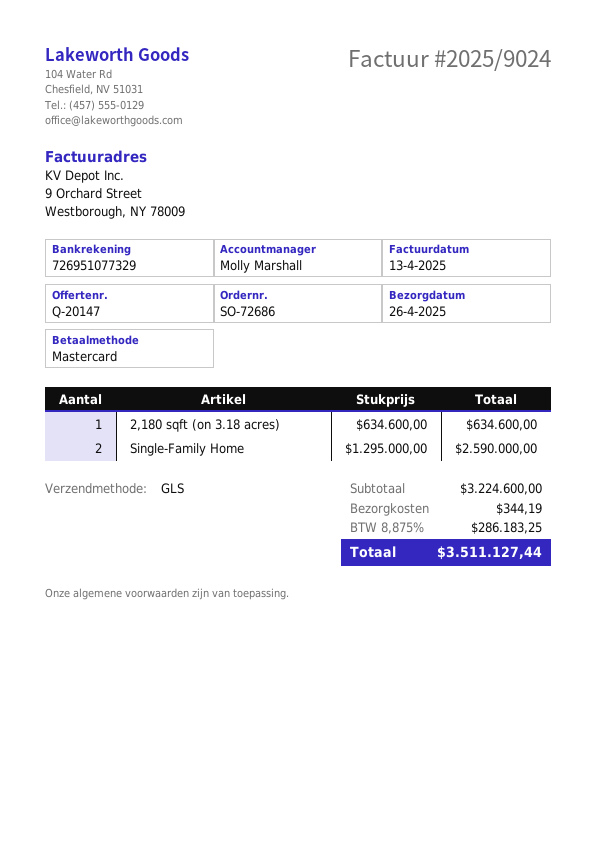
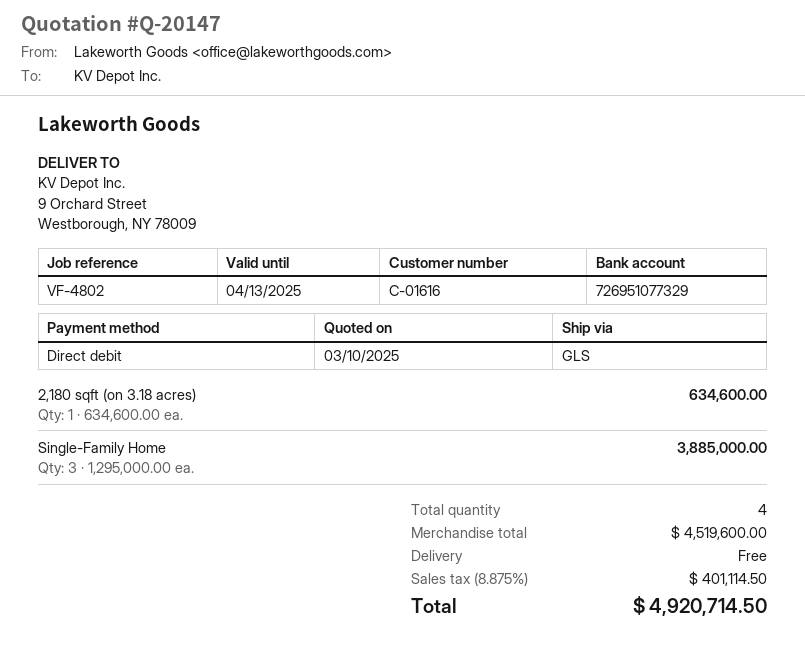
payment method: Mastercard -> direct debit
Single-Family Home: 2 x 1295000.00 = 2590000.00 -> 3 x 1295000.00 = 3885000.00
subtotal: 3224600.00 -> 4519600.00
shipping: 344.19 -> 0.00
tax: 8.875% = 286183.25 -> 8.875% = 401114.50
total: 3511127.44 -> 4920714.50

